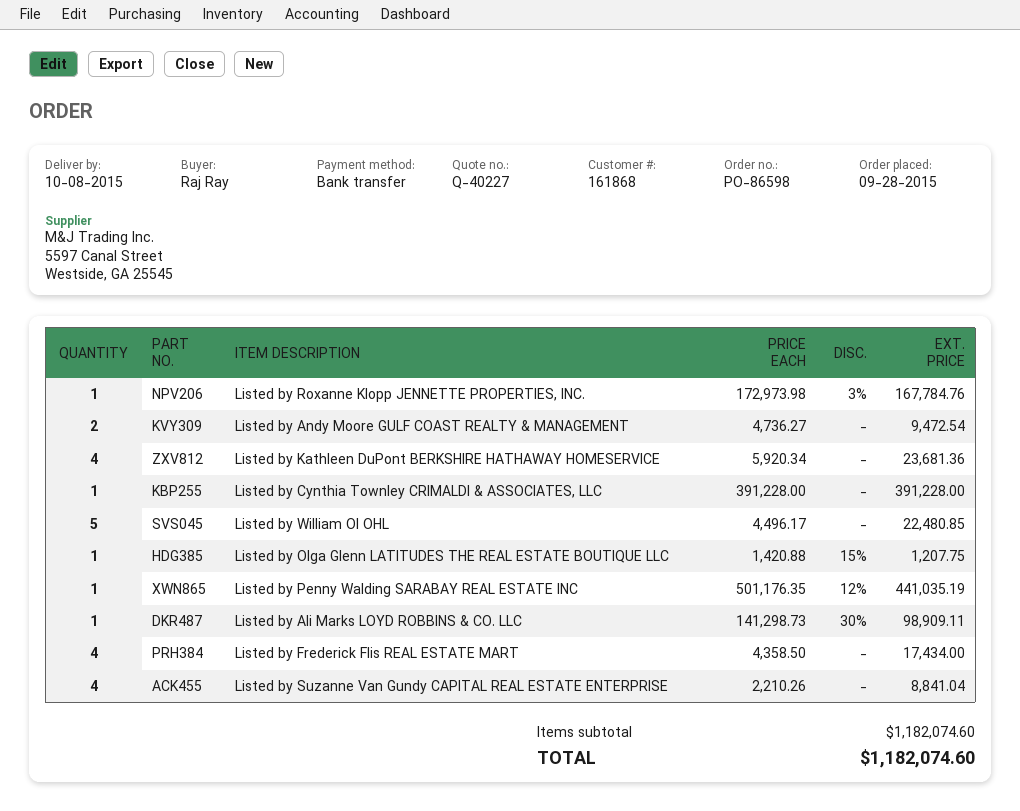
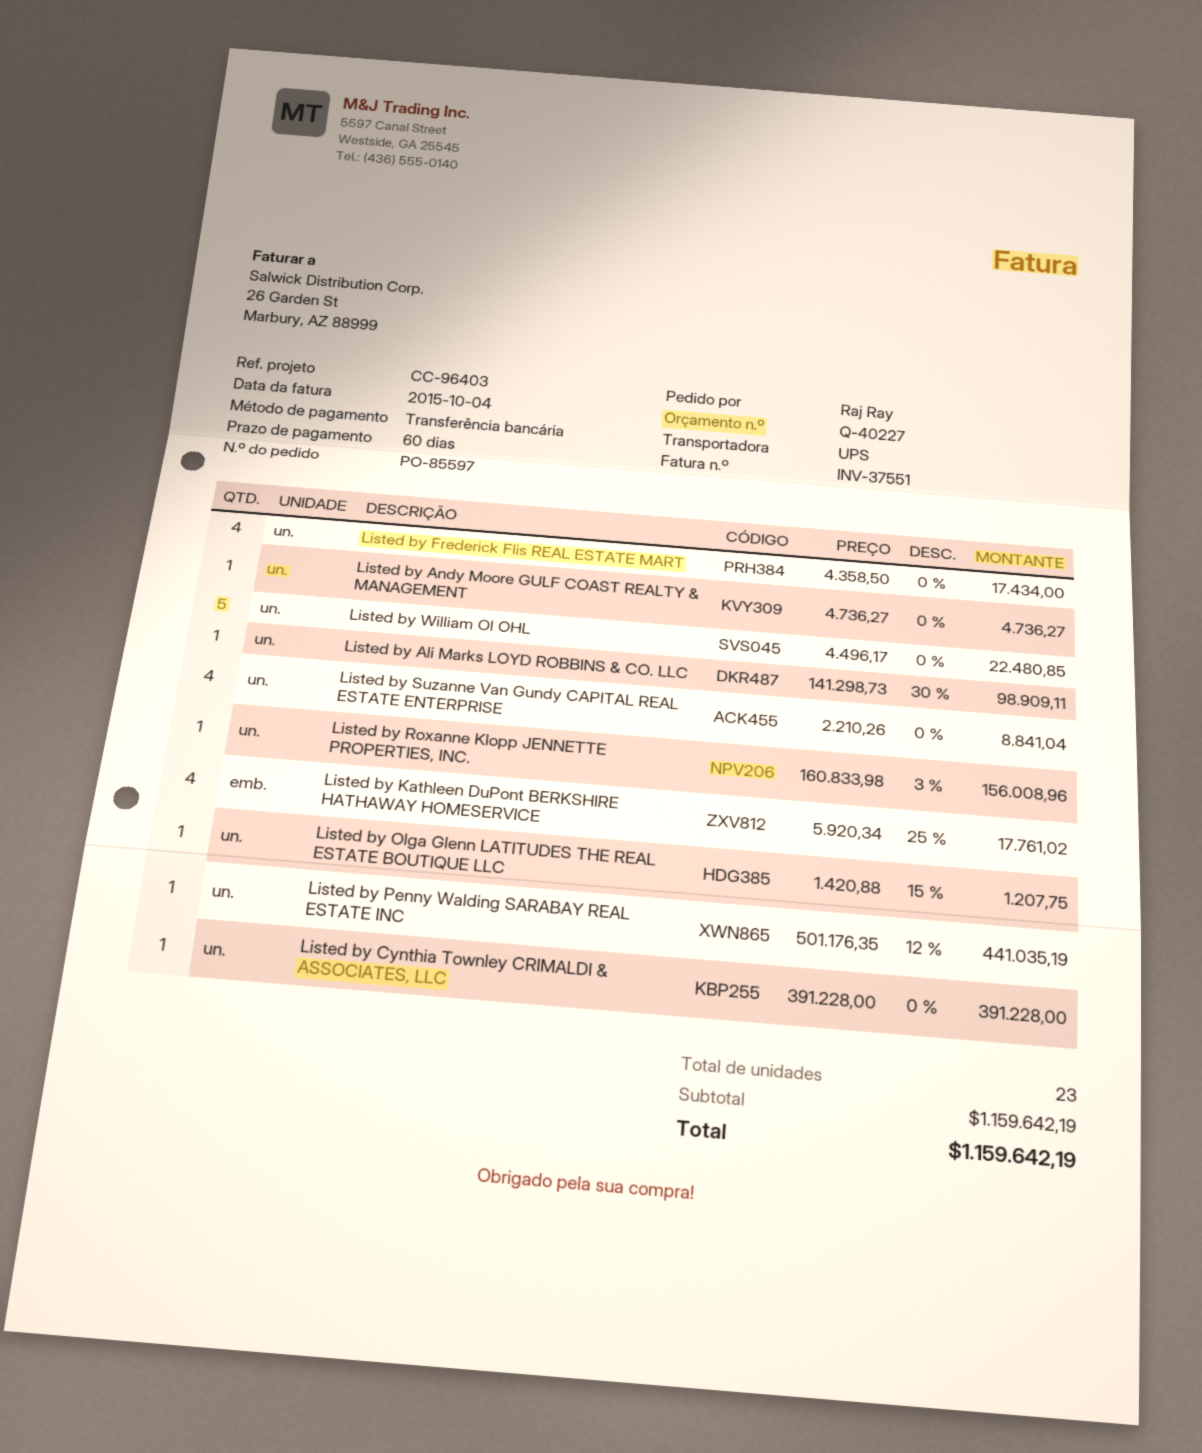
order number: PO-86598 -> PO-85597
Listed by Roxanne Klopp JENNETTE PROPERTIES, INC.: 1 x 172973.98 - 3% = 167784.76 -> 1 x 160833.98 - 3% = 156008.96
Listed by Andy Moore GULF COAST REALTY & MANAGEMENT: 2 x 4736.27 = 9472.54 -> 1 x 4736.27 = 4736.27
Listed by Kathleen DuPont BERKSHIRE HATHAWAY HOMESERVICE: 4 x 5920.34 = 23681.36 -> 4 x 5920.34 - 25% = 17761.02
subtotal: 1182074.60 -> 1159642.19
total: 1182074.60 -> 1159642.19

